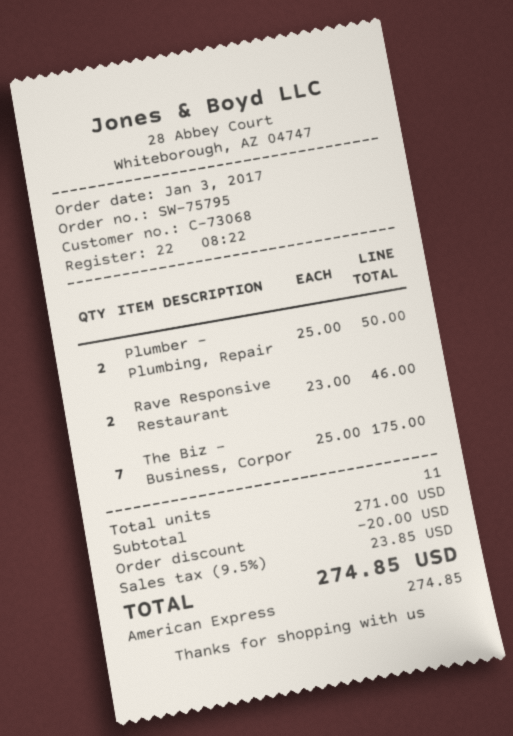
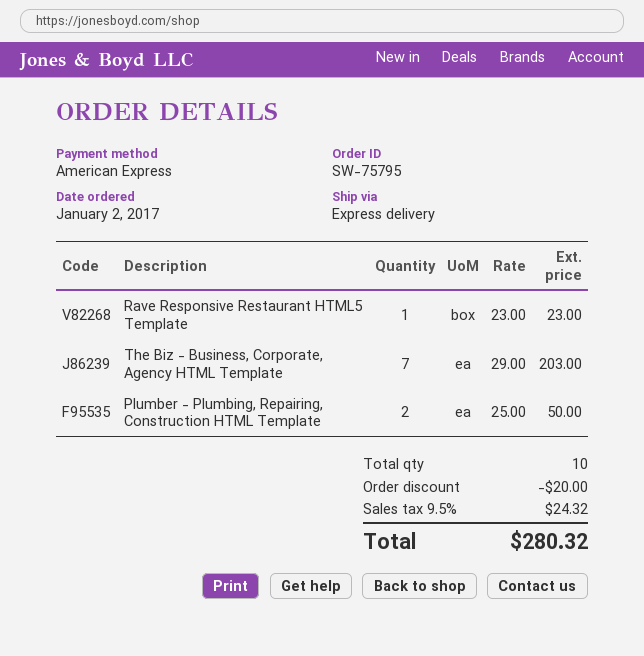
order date: 2017-01-03 -> 2017-01-02
Rave Responsive Restaurant: 2 x 23.00 = 46.00 -> 1 x 23.00 = 23.00
The Biz - Business, Corpor: 7 x 25.00 = 175.00 -> 7 x 29.00 = 203.00
total quantity: 11 -> 10
tax: 9.5% = 23.85 -> 9.5% = 24.32
total: 274.85 -> 280.32

